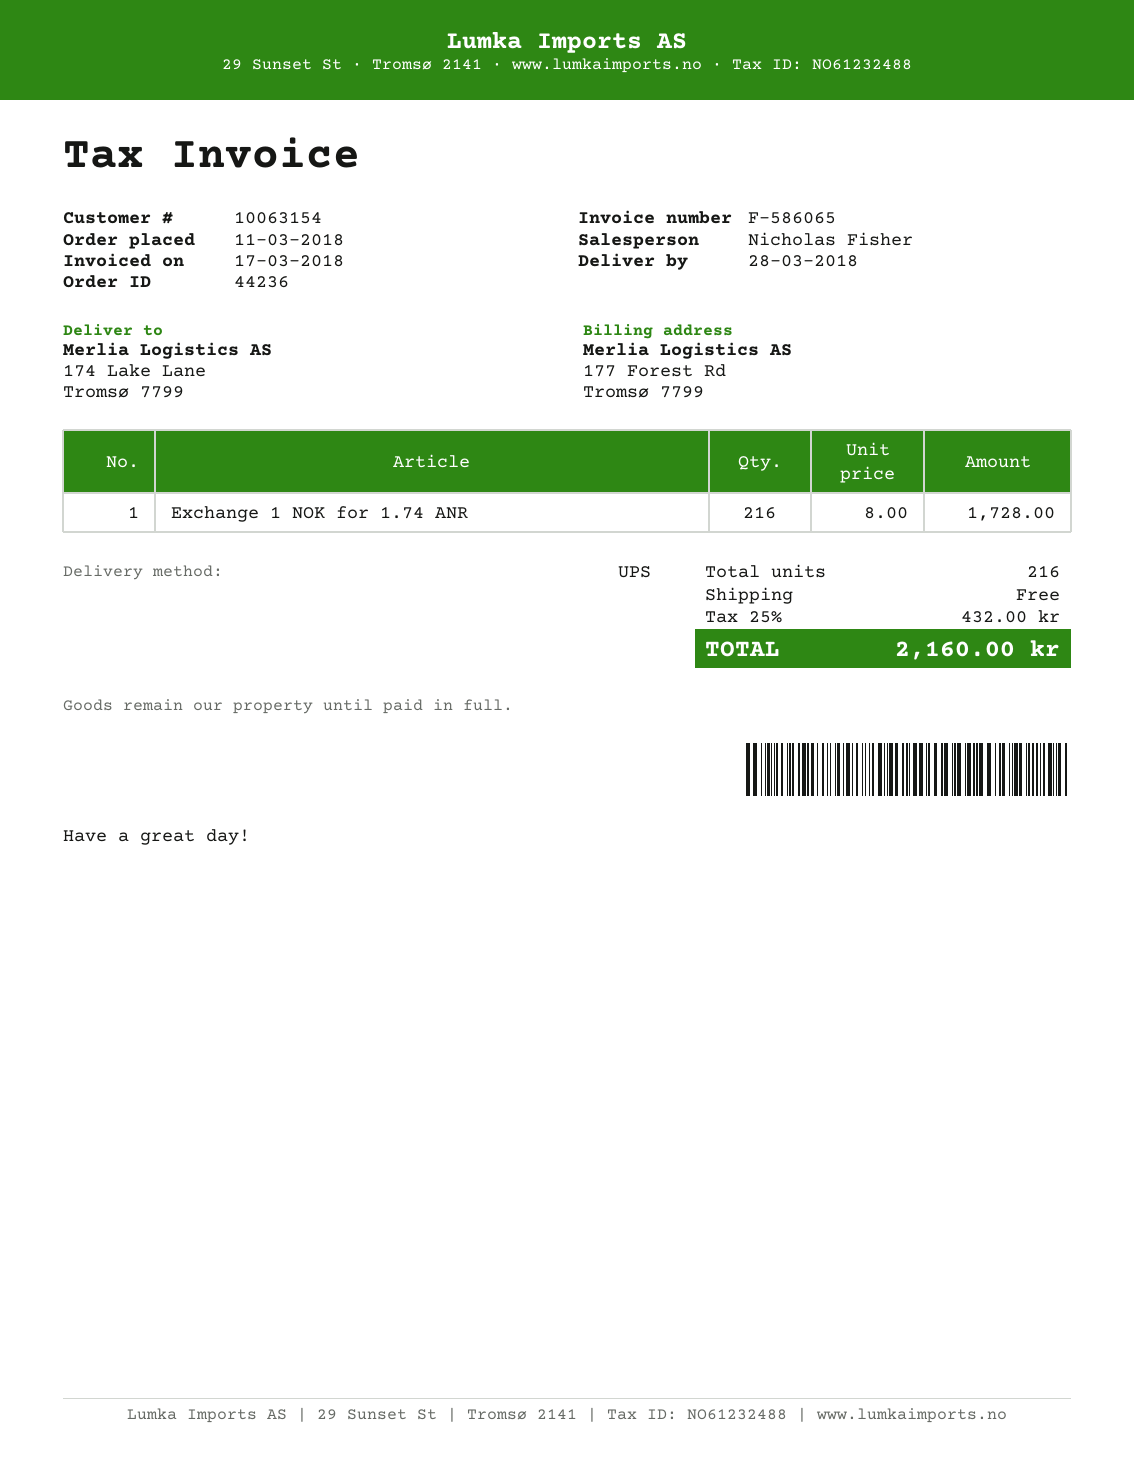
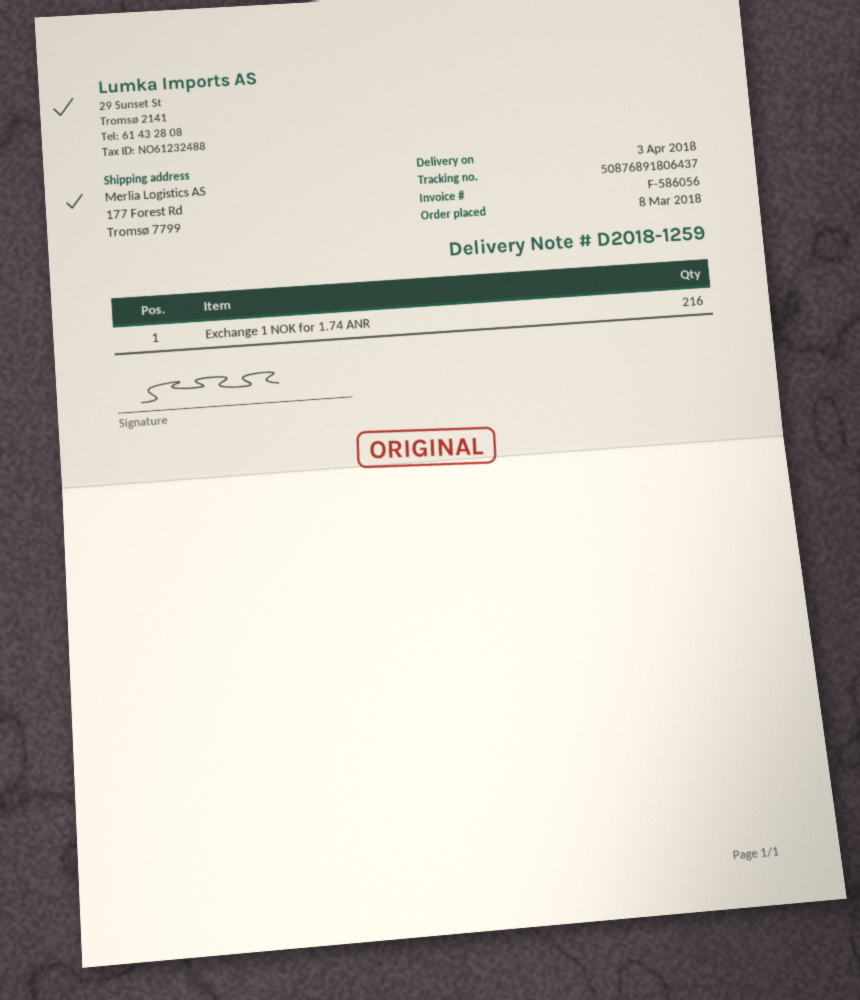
order date: 2018-03-11 -> 2018-03-08
delivery date: 2018-03-28 -> 2018-04-03
invoice number: F-586065 -> F-586056
ship to: 174 Lake Lane, Tromsø 7799 -> 177 Forest Rd, Tromsø 7799

